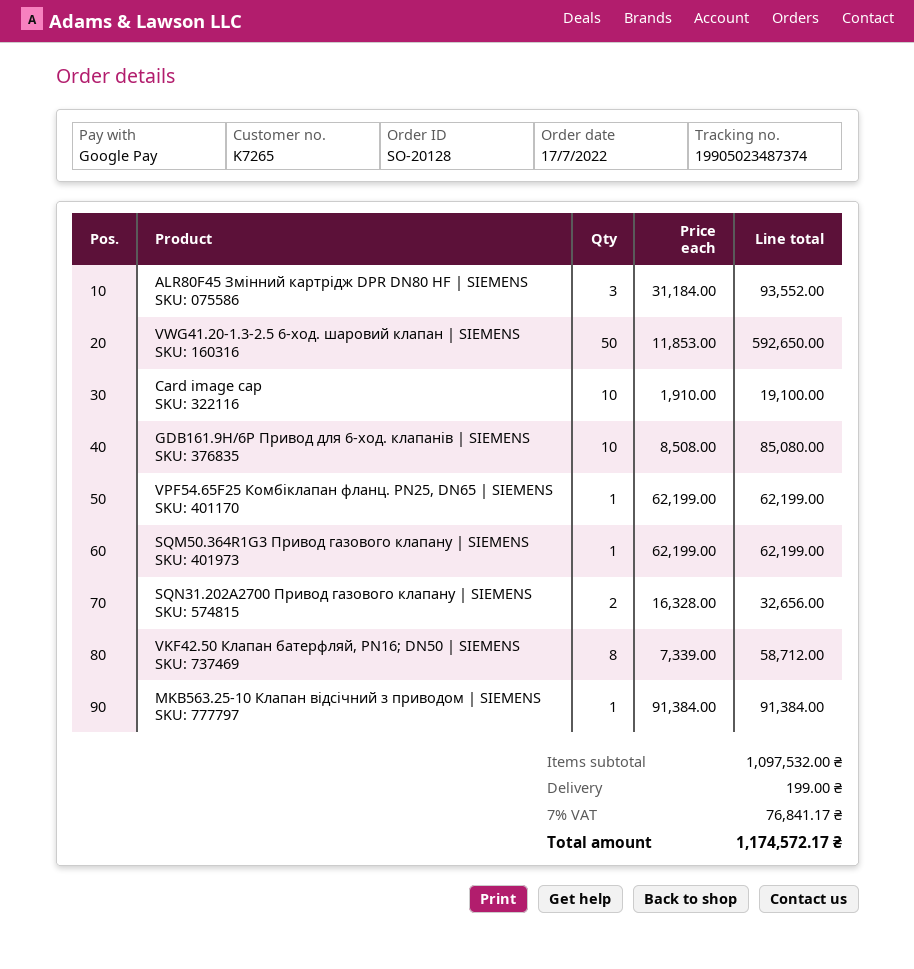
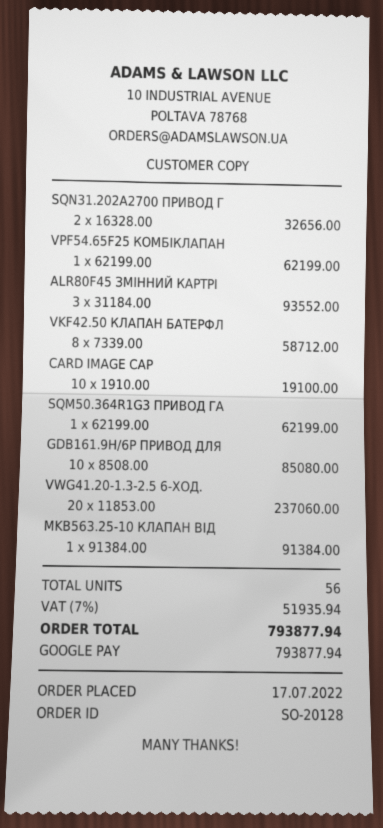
VWG41.20-1.3-2.5 6-ход. шаровий клапан | SIEMENS: 50 x 11853.00 = 592650.00 -> 20 x 11853.00 = 237060.00
shipping: 199.00 -> none
tax: 7% = 76841.17 -> 7% = 51935.94
total: 1174572.17 -> 793877.94

